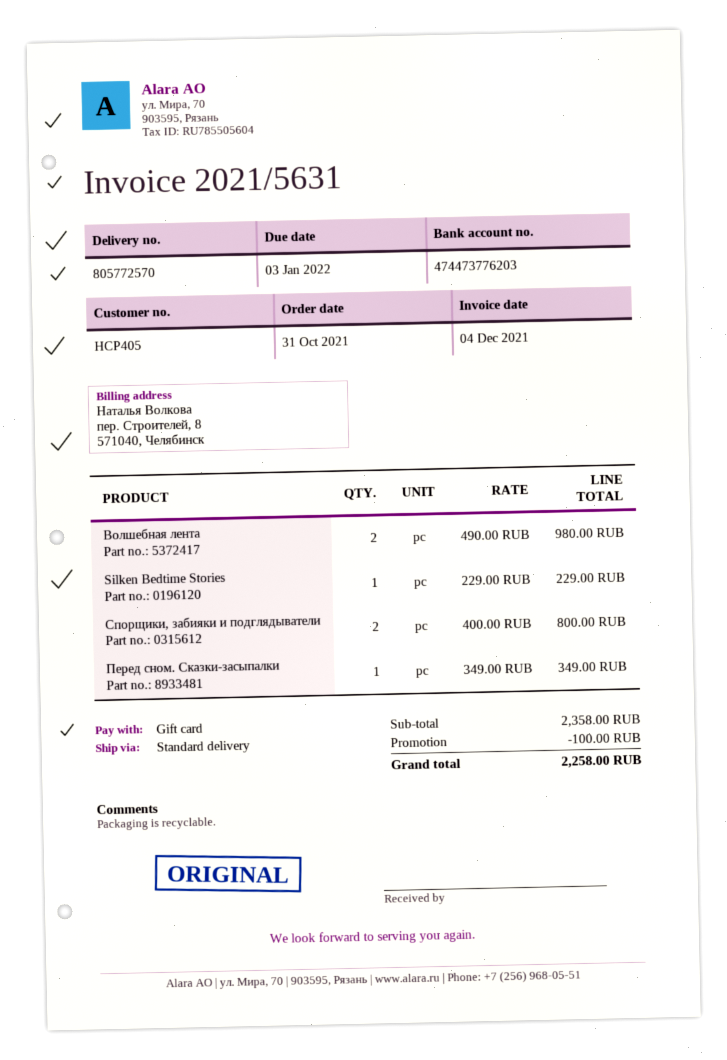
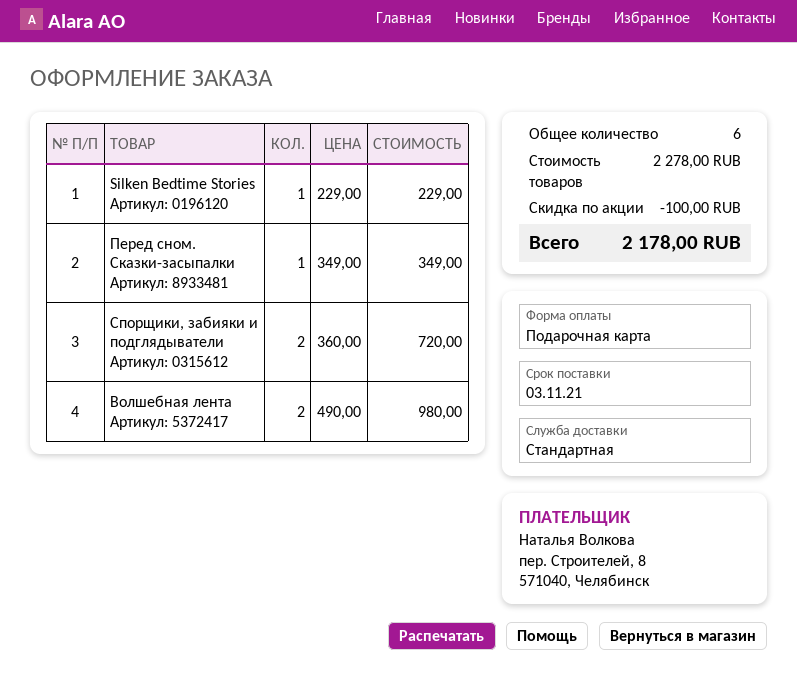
Спорщики, забияки и подглядыватели: 2 x 400.00 = 800.00 -> 2 x 360.00 = 720.00
subtotal: 2358.00 -> 2278.00
total: 2258.00 -> 2178.00

